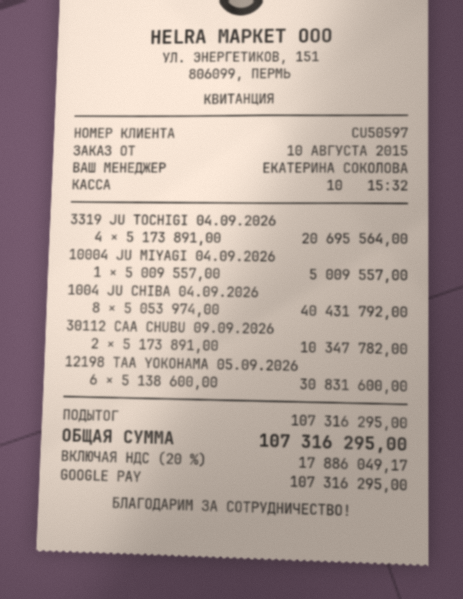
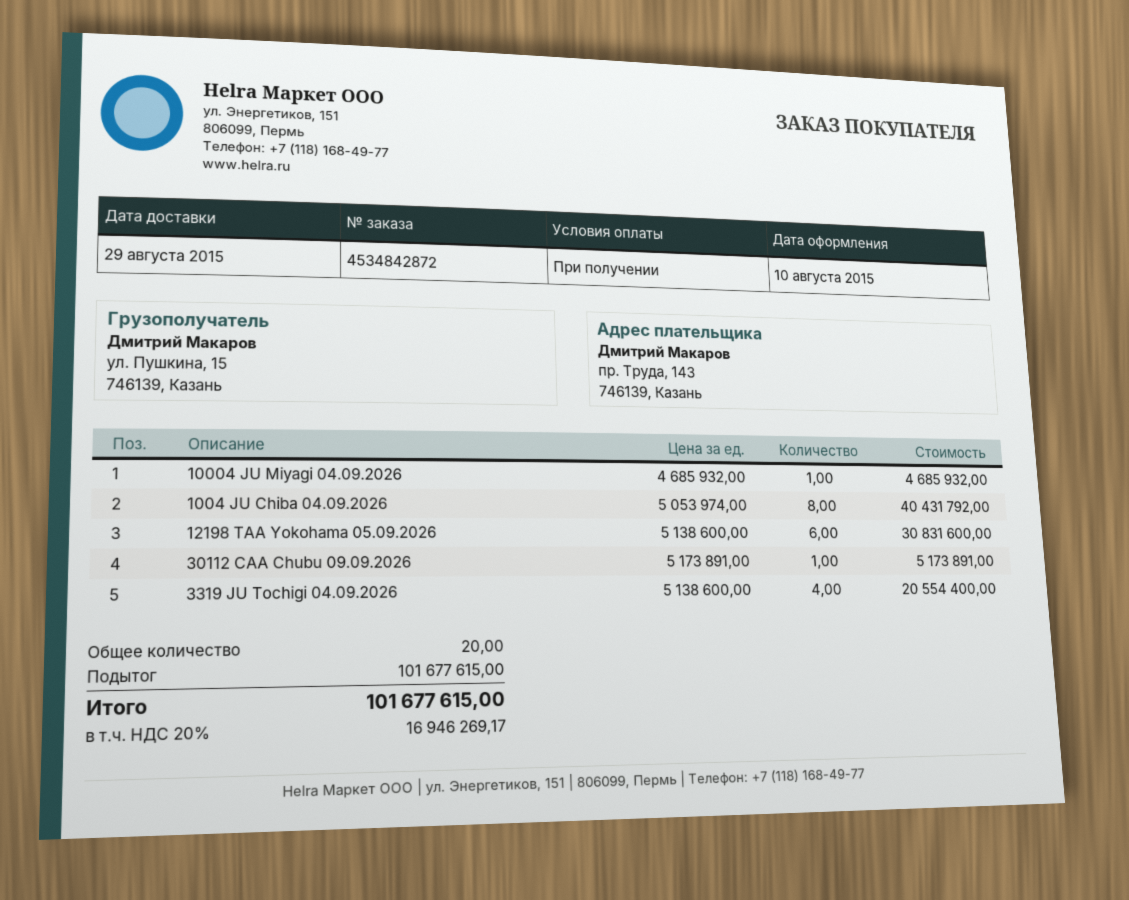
3319 JU TOCHIGI 04.09.2026: 4 x 5173891.00 = 20695564.00 -> 4 x 5138600.00 = 20554400.00
10004 JU MIYAGI 04.09.2026: 1 x 5009557.00 = 5009557.00 -> 1 x 4685932.00 = 4685932.00
30112 CAA CHUBU 09.09.2026: 2 x 5173891.00 = 10347782.00 -> 1 x 5173891.00 = 5173891.00
subtotal: 107316295.00 -> 101677615.00
tax: 20% = 17886049.17 -> 20% = 16946269.17
total: 107316295.00 -> 101677615.00

